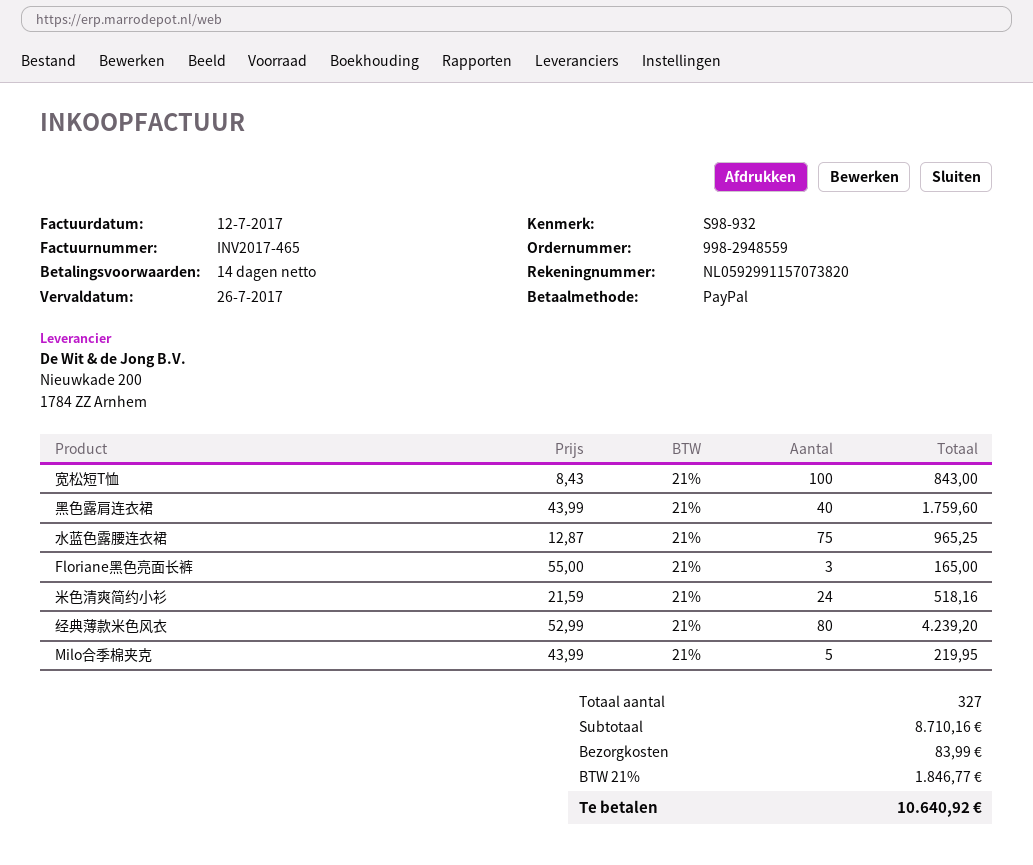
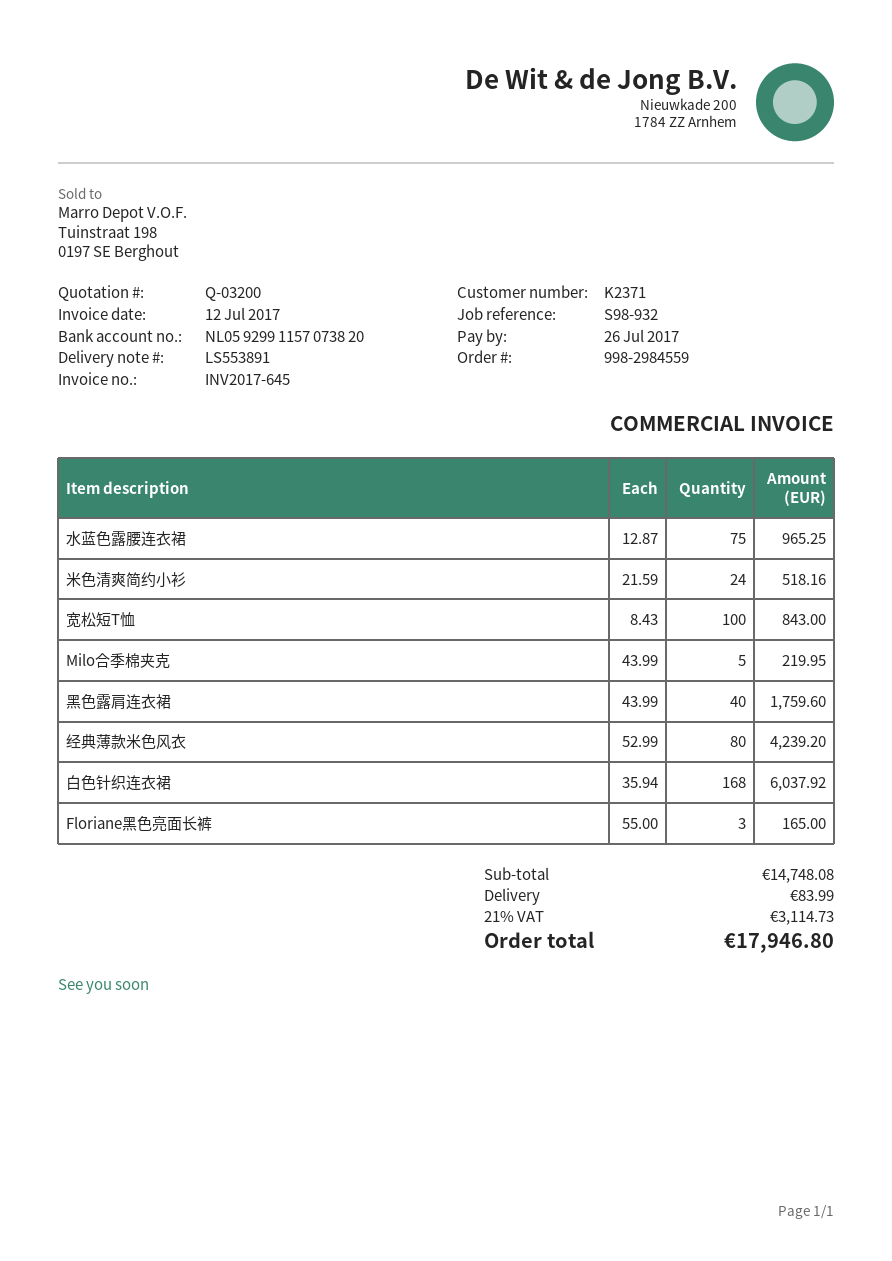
order number: 998-2948559 -> 998-2984559
invoice number: INV2017-465 -> INV2017-645
白色针织连衣裙: none -> 168 x 35.94 = 6037.92
subtotal: 8710.16 -> 14748.08
tax: 21% = 1846.77 -> 21% = 3114.73
total: 10640.92 -> 17946.80

